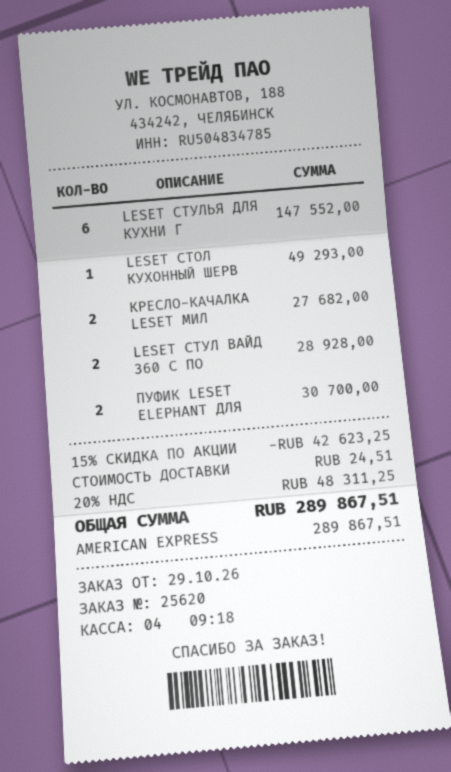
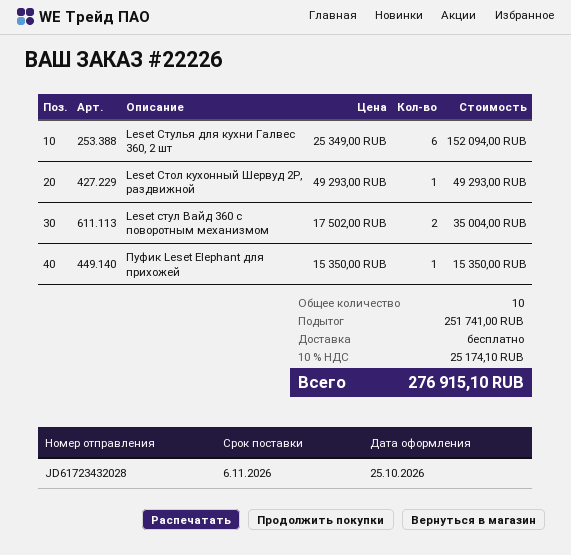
order number: 25620 -> 22226
order date: 2026-10-29 -> 2026-10-25
LESET СТУЛЬЯ ДЛЯ КУХНИ Г: 6 for 147552.00 -> 6 for 152094.00
КРЕСЛО-КАЧАЛКА LESET МИЛ: 2 for 27682.00 -> none
LESET СТУЛ ВАЙД 360 С ПО: 2 for 28928.00 -> 2 for 35004.00
ПУФИК LESET ELEPHANT ДЛЯ: 2 for 30700.00 -> 1 for 15350.00
discount: 15% = 42623.25 -> none
shipping: 24.51 -> 0.00
tax: 20% = 48311.25 -> 10% = 25174.10
total: 289867.51 -> 276915.10

